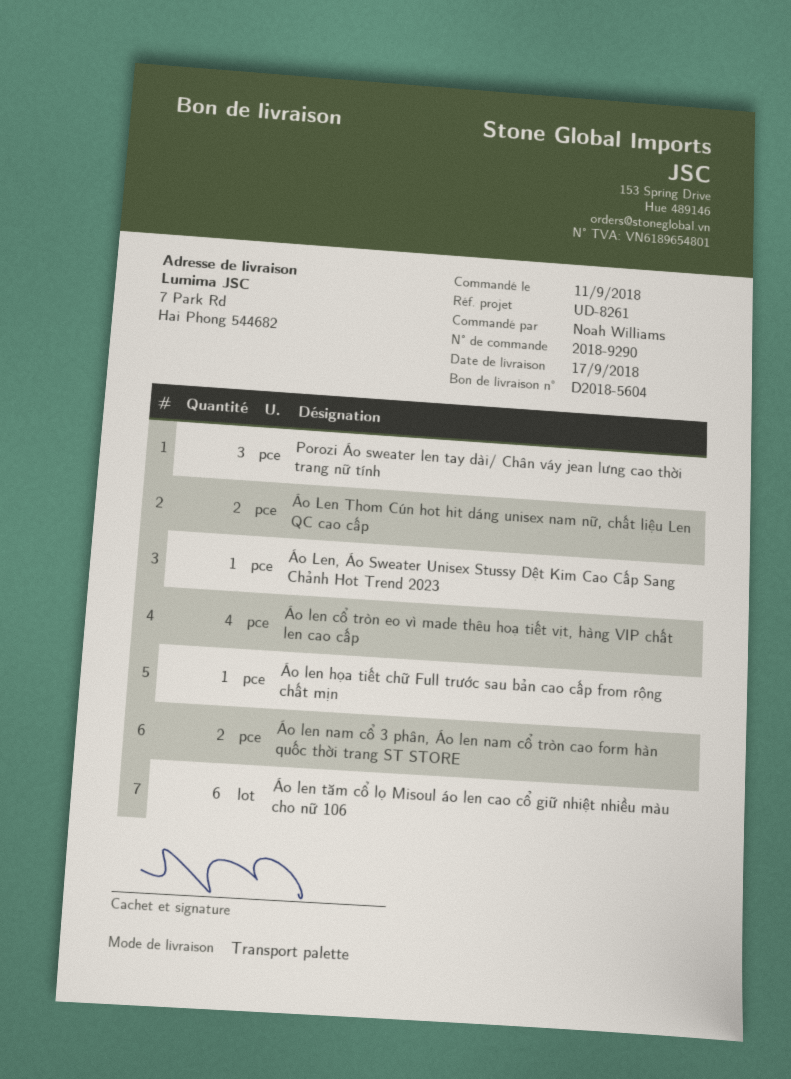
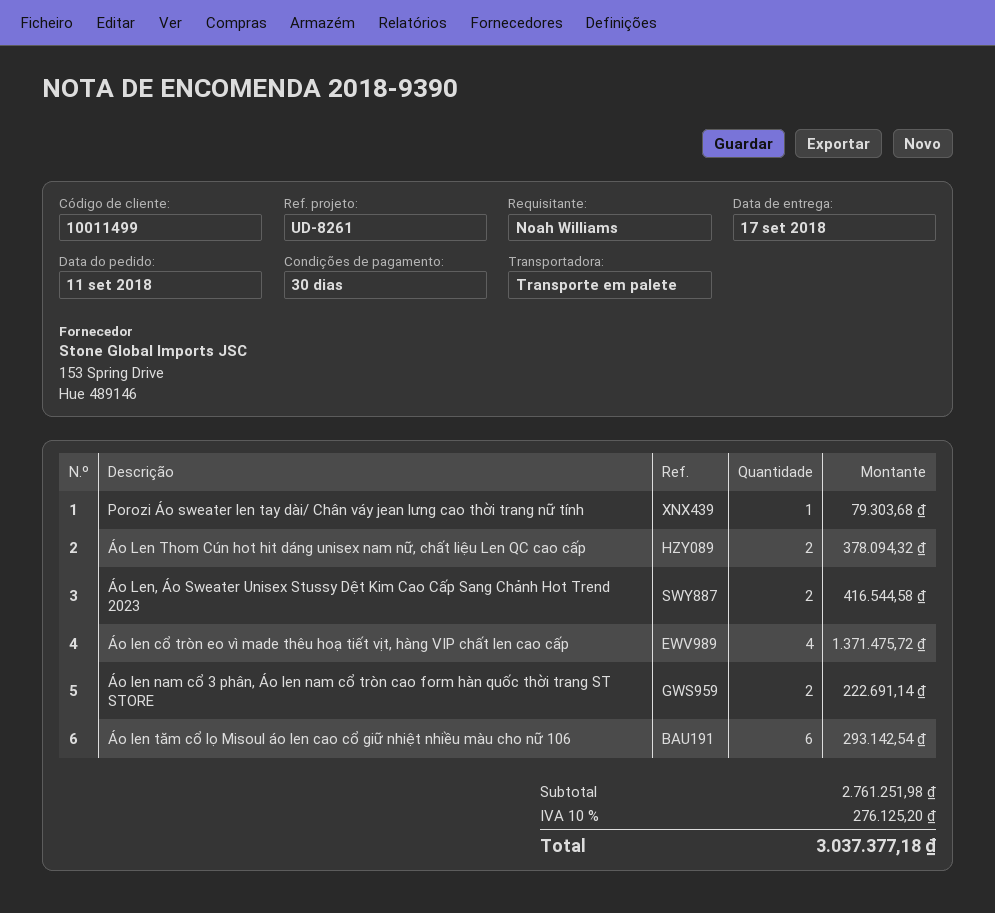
order number: 2018-9290 -> 2018-9390
Porozi Áo sweater len tay dài/ Chân váy jean lưng cao thời trang nữ tính: 3 -> 1
Áo Len, Áo Sweater Unisex Stussy Dệt Kim Cao Cấp Sang Chảnh Hot Trend 2023: 1 -> 2
Áo len họa tiết chữ Full trước sau bản cao cấp from rộng chất mịn: 1 -> none

